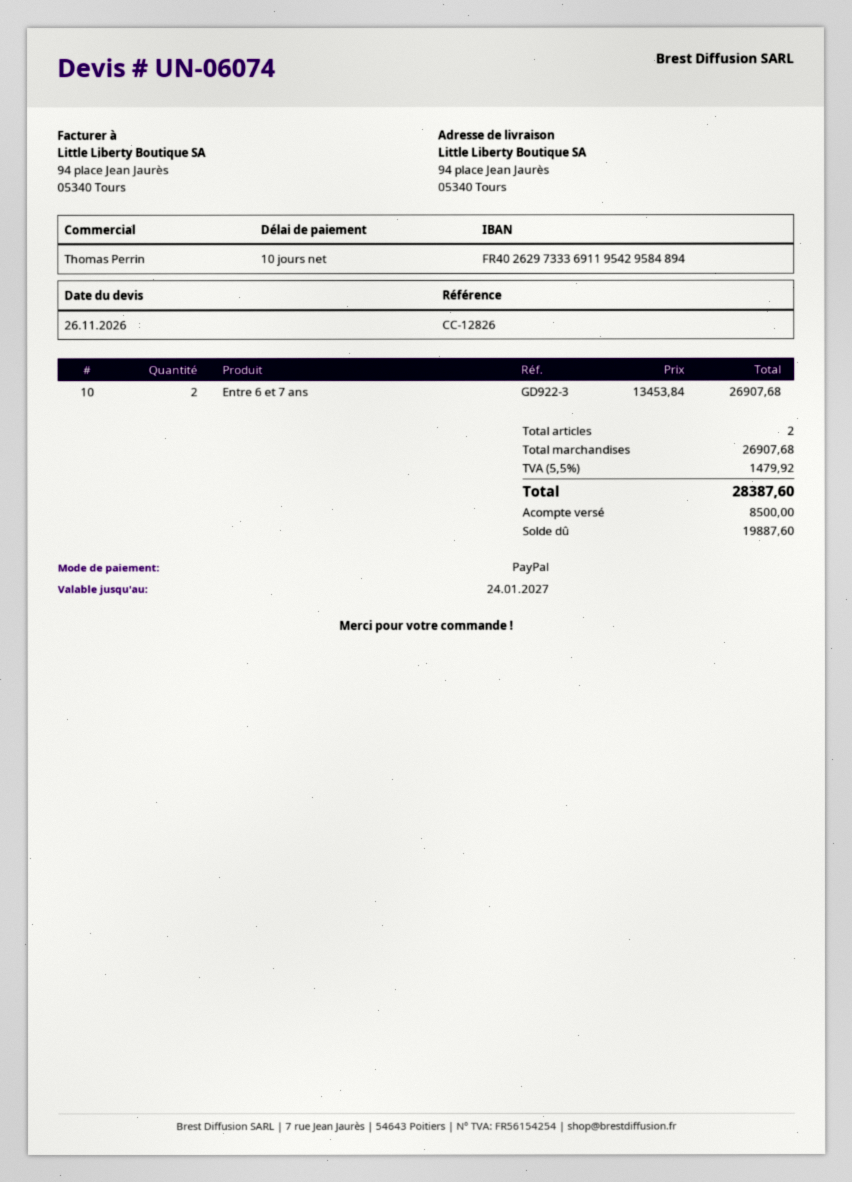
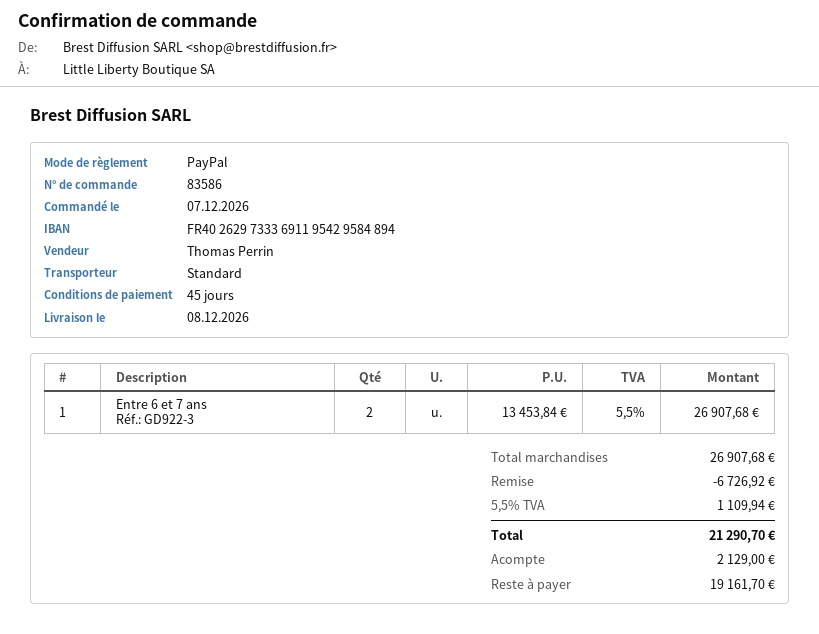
payment terms: 10 days -> 45 days
discount: none -> 6726.92
tax: 5.5% = 1479.92 -> 5.5% = 1109.94
total: 28387.60 -> 21290.70
deposit: 8500.00 -> 2129.00
balance: 19887.60 -> 19161.70

